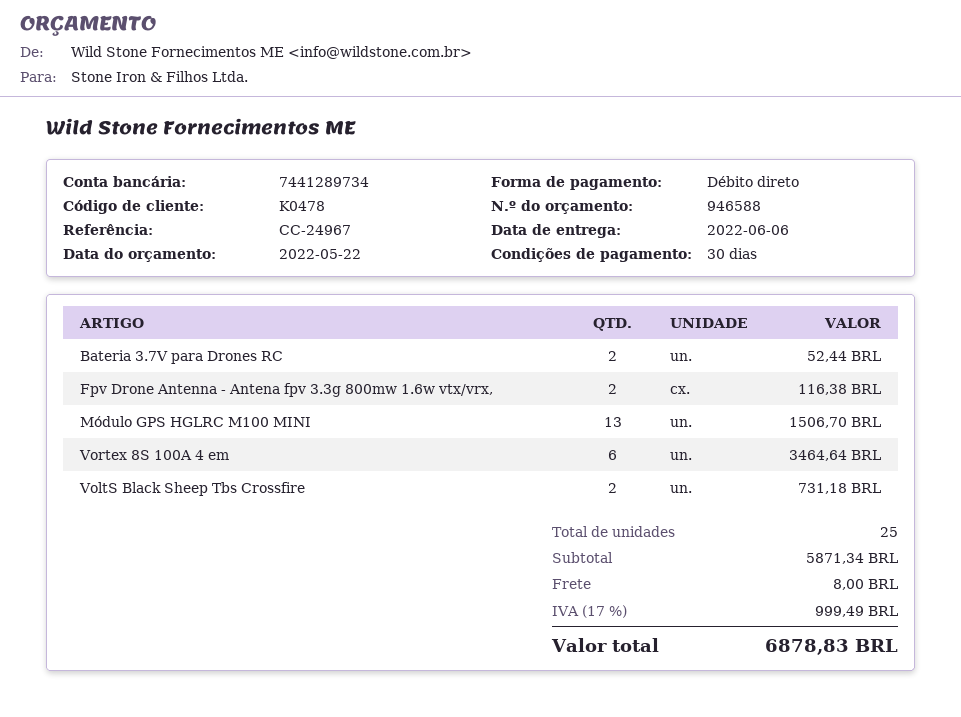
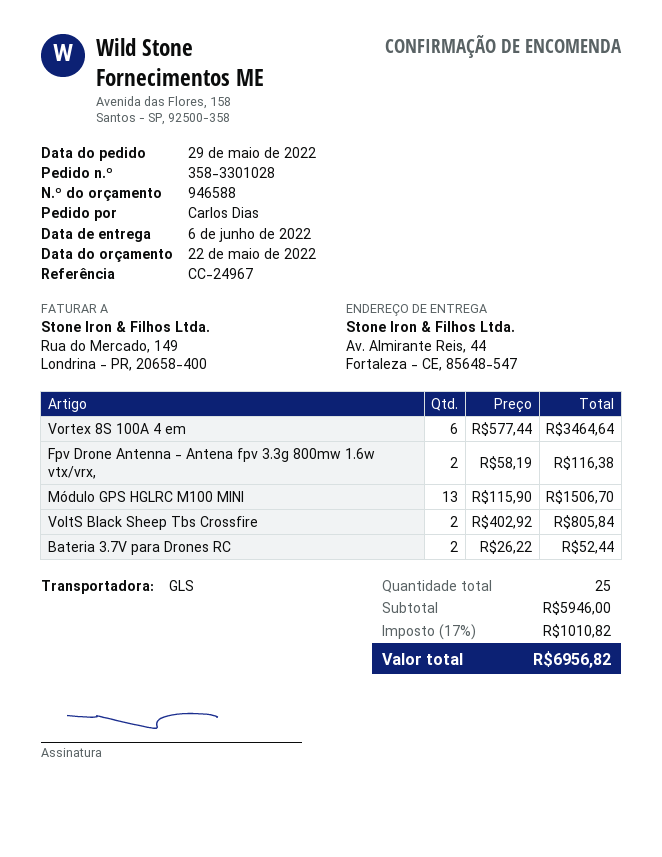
VoltS Black Sheep Tbs Crossfire: 2 for 731.18 -> 2 for 805.84
subtotal: 5871.34 -> 5946.00
shipping: 8.00 -> none
tax: 17% = 999.49 -> 17% = 1010.82
total: 6878.83 -> 6956.82

